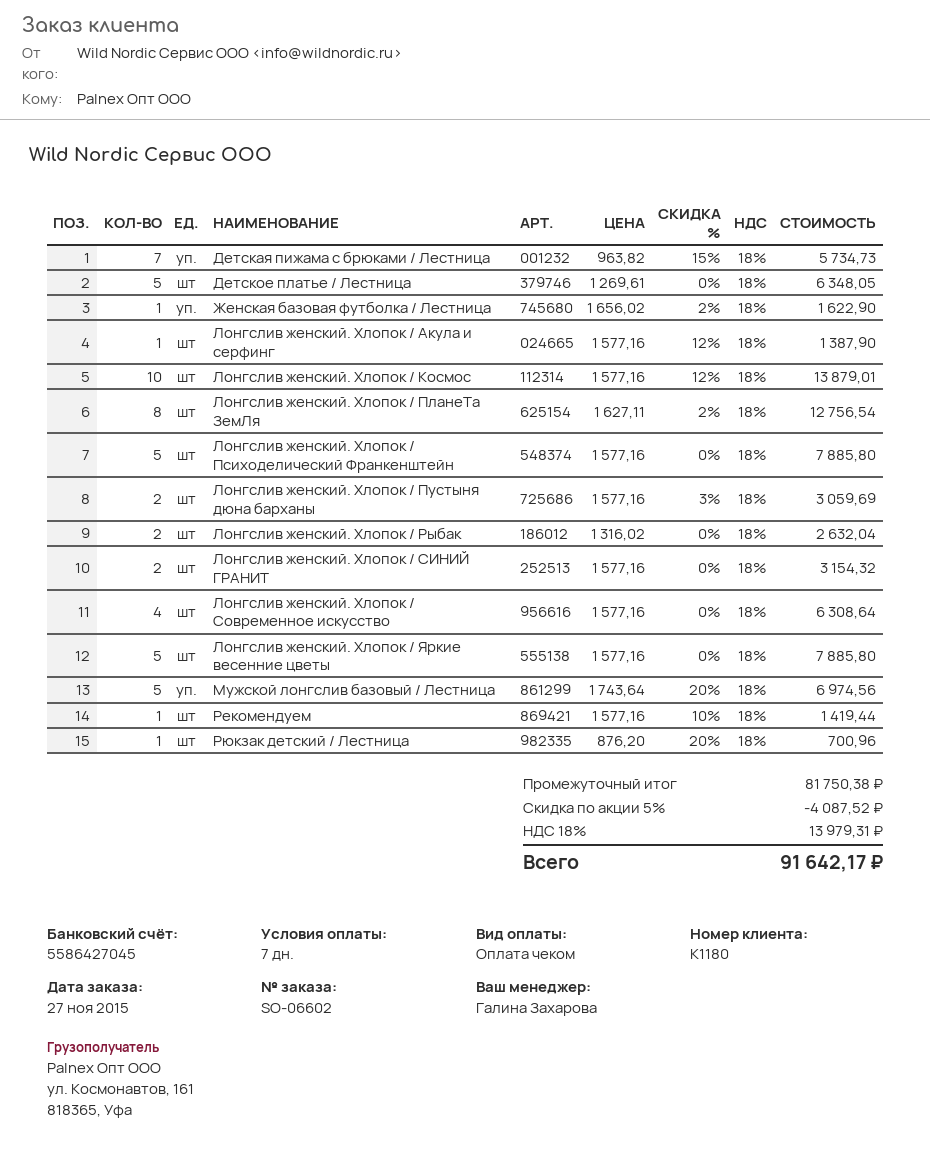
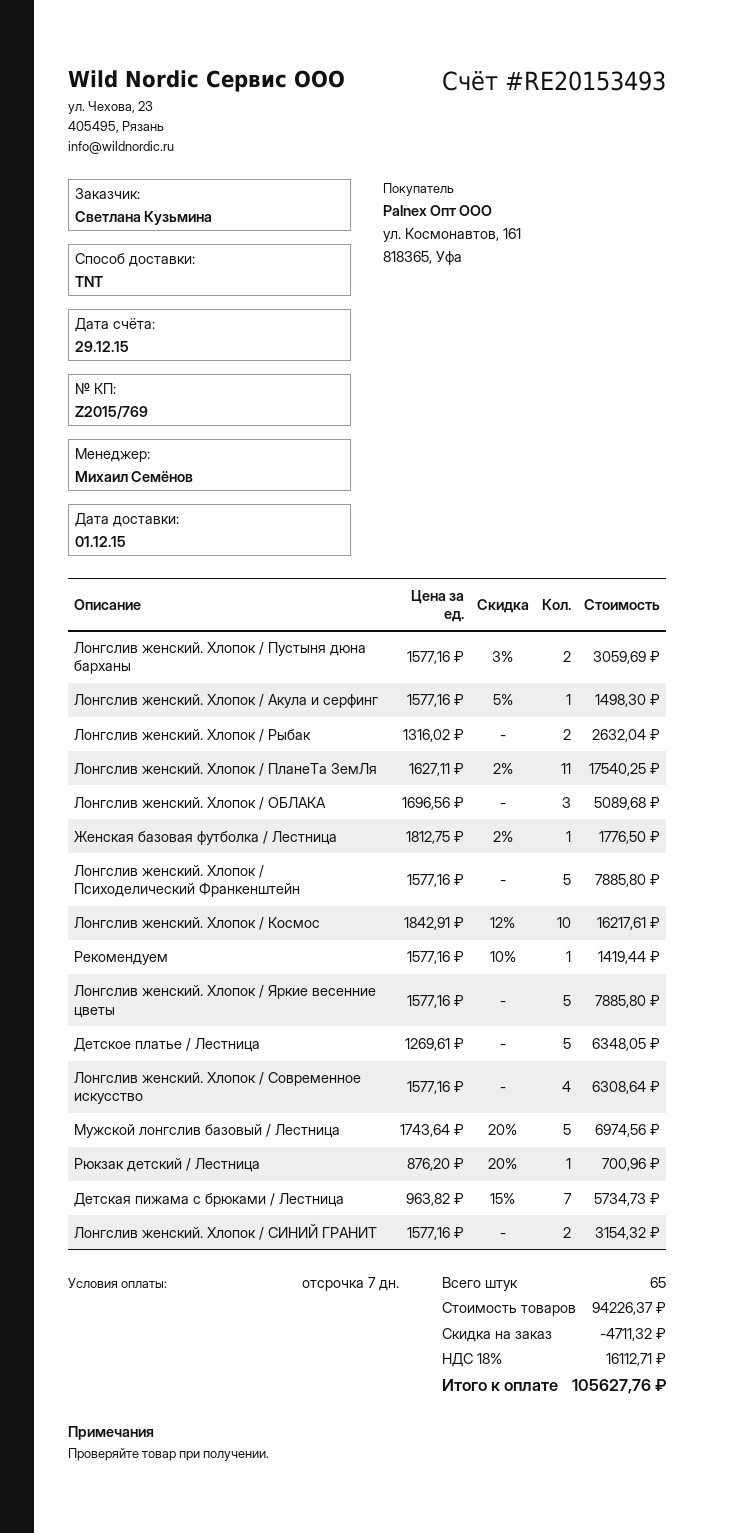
sales rep: Галина Захарова -> Михаил Семёнов
Женская базовая футболка / Лестница: 1 x 1656.02 - 2% = 1622.90 -> 1 x 1812.75 - 2% = 1776.50
Лонгслив женский. Хлопок / Акула и серфинг: 1 x 1577.16 - 12% = 1387.90 -> 1 x 1577.16 - 5% = 1498.30
Лонгслив женский. Хлопок / Космос: 10 x 1577.16 - 12% = 13879.01 -> 10 x 1842.91 - 12% = 16217.61
Лонгслив женский. Хлопок / ПланеТа ЗемЛя: 8 x 1627.11 - 2% = 12756.54 -> 11 x 1627.11 - 2% = 17540.25
Лонгслив женский. Хлопок / ОБЛАКА: none -> 3 x 1696.56 = 5089.68
subtotal: 81750.38 -> 94226.37
discount: 4087.52 -> 4711.32
tax: 18% = 13979.31 -> 18% = 16112.71
total: 91642.17 -> 105627.76

